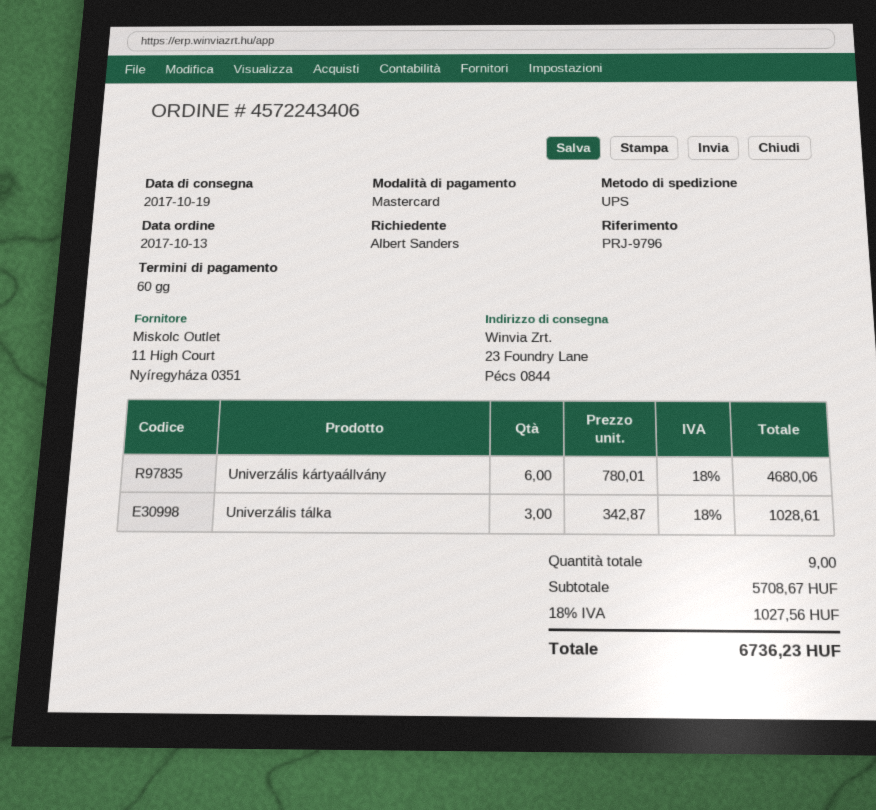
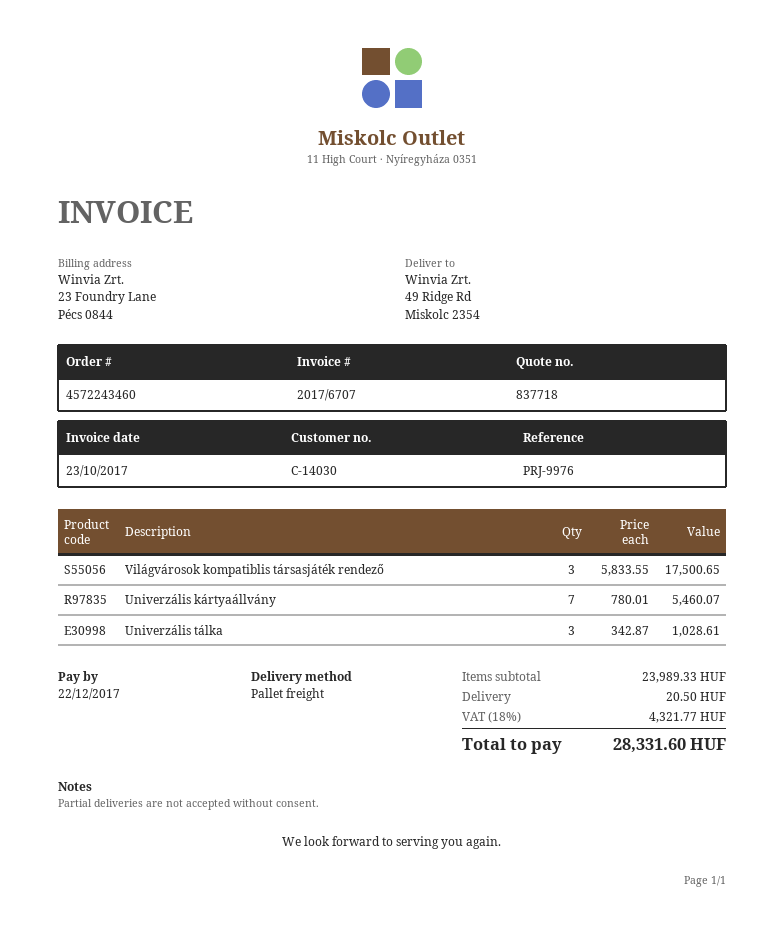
order number: 4572243406 -> 4572243460
reference: PRJ-9796 -> PRJ-9976
shipping method: UPS -> pallet freight
ship to: 23 Foundry Lane, Pécs 0844 -> 49 Ridge Rd, Miskolc 2354
Univerzális kártyaállvány: 6 x 780.01 = 4680.06 -> 7 x 780.01 = 5460.07
Világvárosok kompatiblis társasjáték rendező: none -> 3 x 5833.55 = 17500.65
subtotal: 5708.67 -> 23989.33
shipping: none -> 20.50
tax: 18% = 1027.56 -> 18% = 4321.77
total: 6736.23 -> 28331.60

